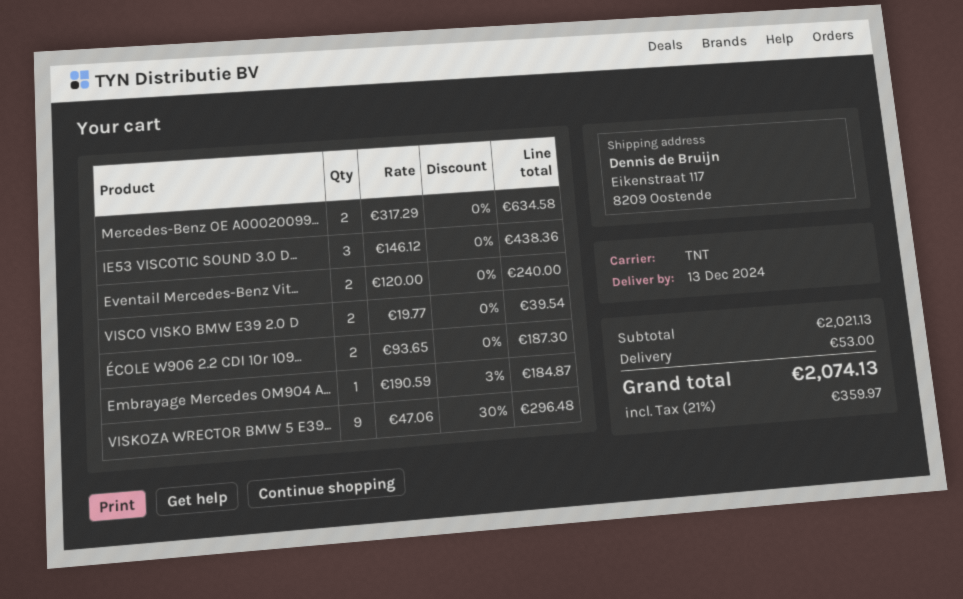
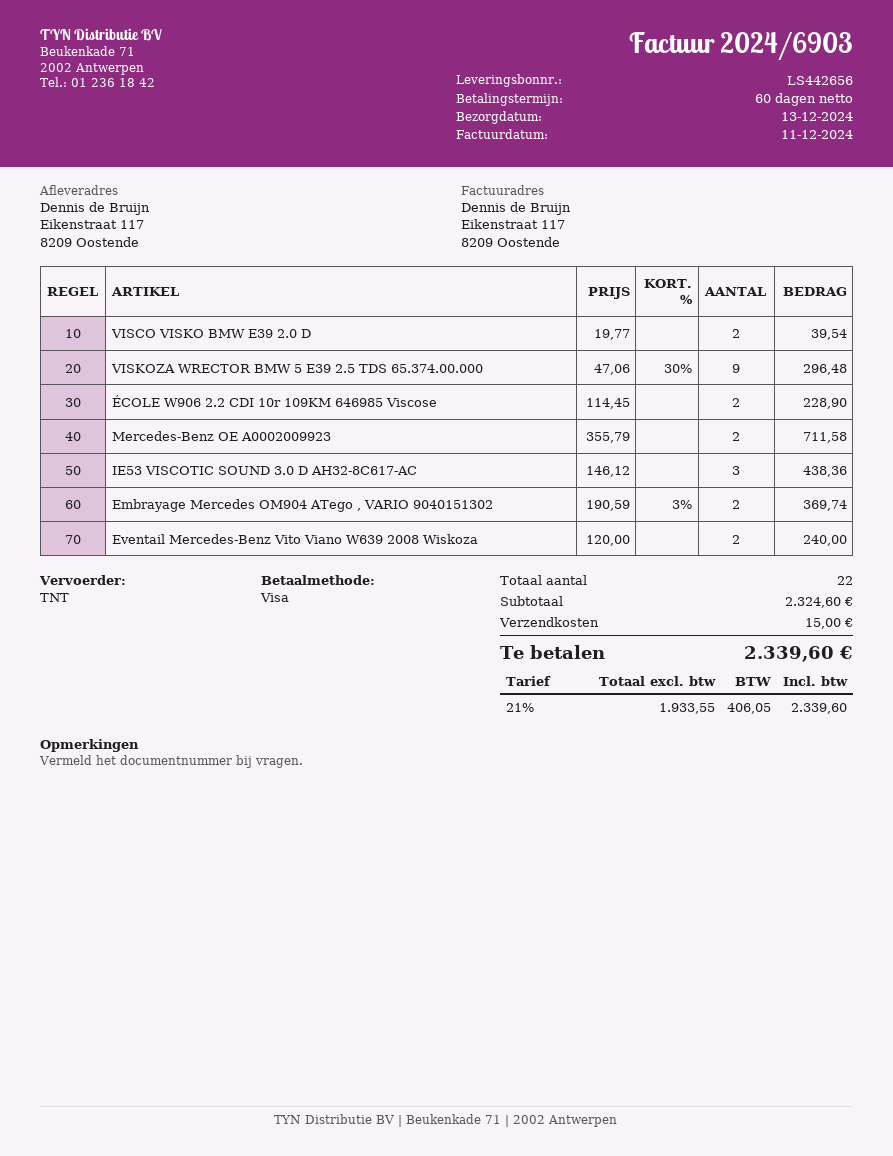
Mercedes-Benz OE A00020099...: 2 x 317.29 = 634.58 -> 2 x 355.79 = 711.58
ÉCOLE W906 2.2 CDI 10r 109...: 2 x 93.65 = 187.30 -> 2 x 114.45 = 228.90
Embrayage Mercedes OM904 A...: 1 x 190.59 - 3% = 184.87 -> 2 x 190.59 - 3% = 369.74
subtotal: 2021.13 -> 2324.60
shipping: 53.00 -> 15.00
tax: 21% = 359.97 -> 21% = 406.05
total: 2074.13 -> 2339.60

